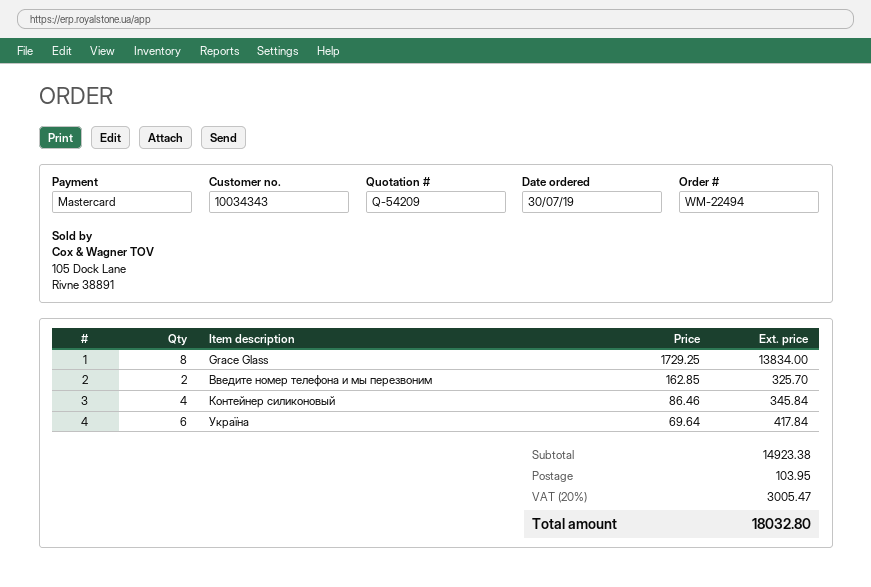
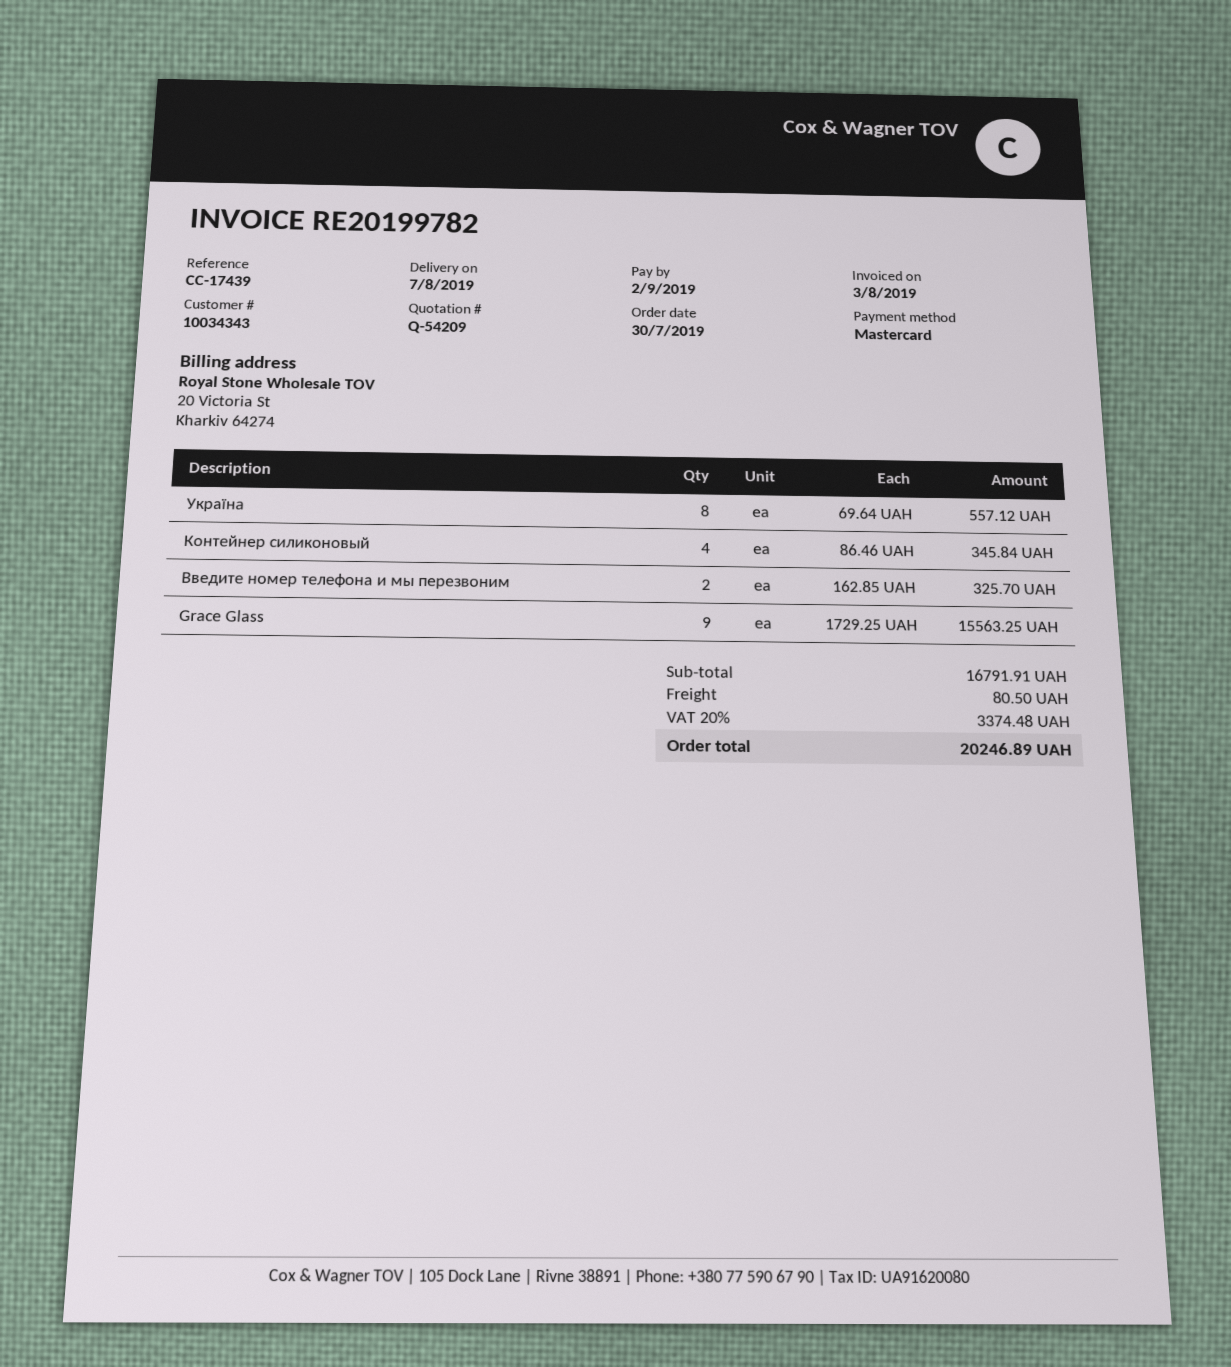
Grace Glass: 8 x 1729.25 = 13834.00 -> 9 x 1729.25 = 15563.25
Україна: 6 x 69.64 = 417.84 -> 8 x 69.64 = 557.12
subtotal: 14923.38 -> 16791.91
shipping: 103.95 -> 80.50
tax: 20% = 3005.47 -> 20% = 3374.48
total: 18032.80 -> 20246.89

